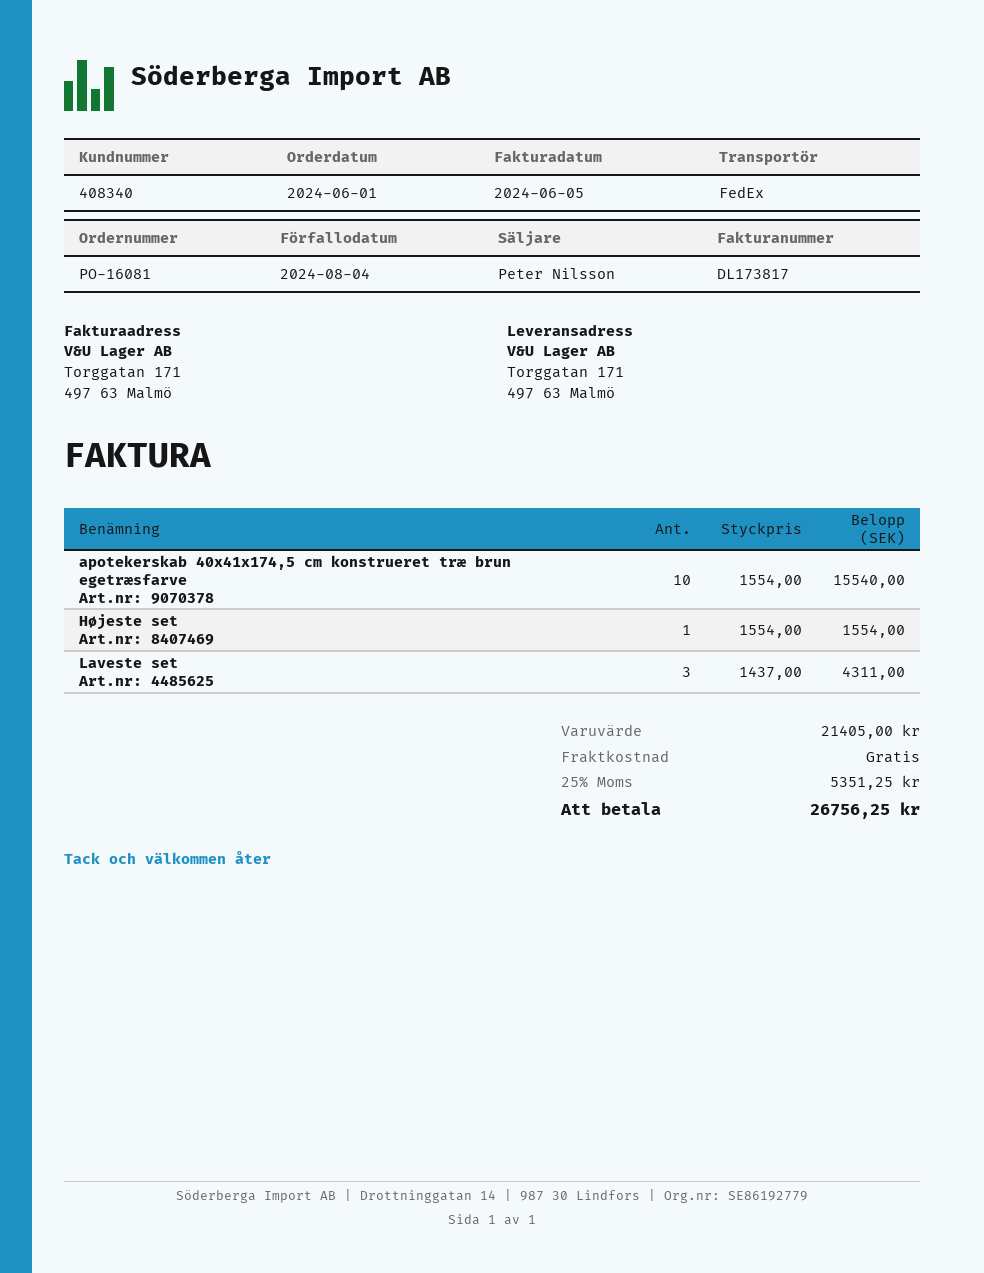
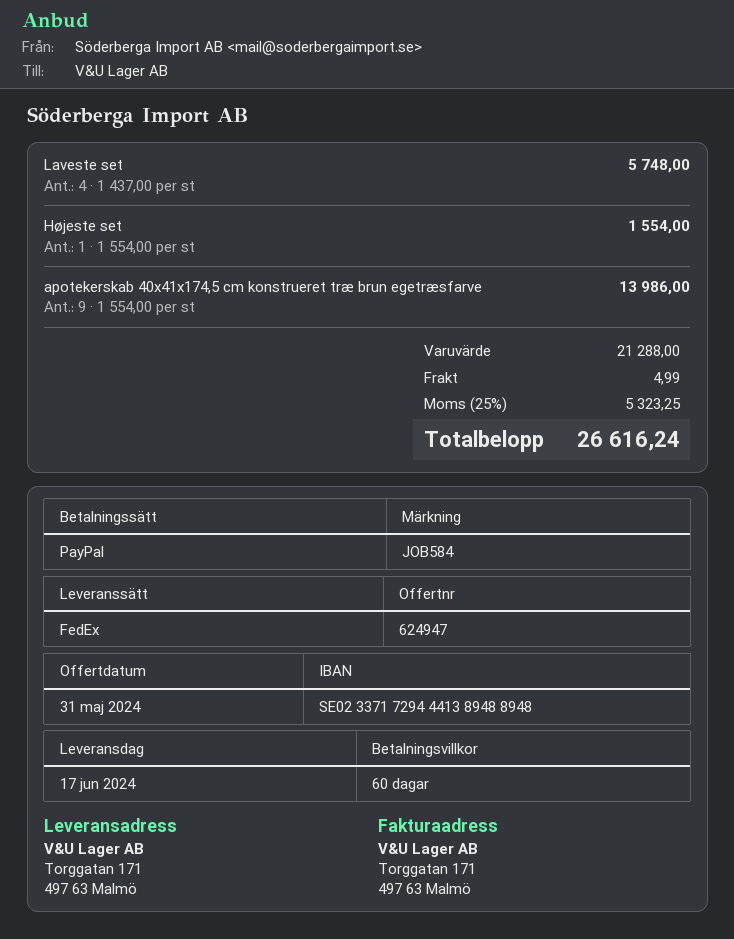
apotekerskab 40x41x174,5 cm konstrueret træ brun egetræsfarve: 10 x 1554.00 = 15540.00 -> 9 x 1554.00 = 13986.00
Laveste set: 3 x 1437.00 = 4311.00 -> 4 x 1437.00 = 5748.00
subtotal: 21405.00 -> 21288.00
shipping: 0.00 -> 4.99
tax: 25% = 5351.25 -> 25% = 5323.25
total: 26756.25 -> 26616.24

